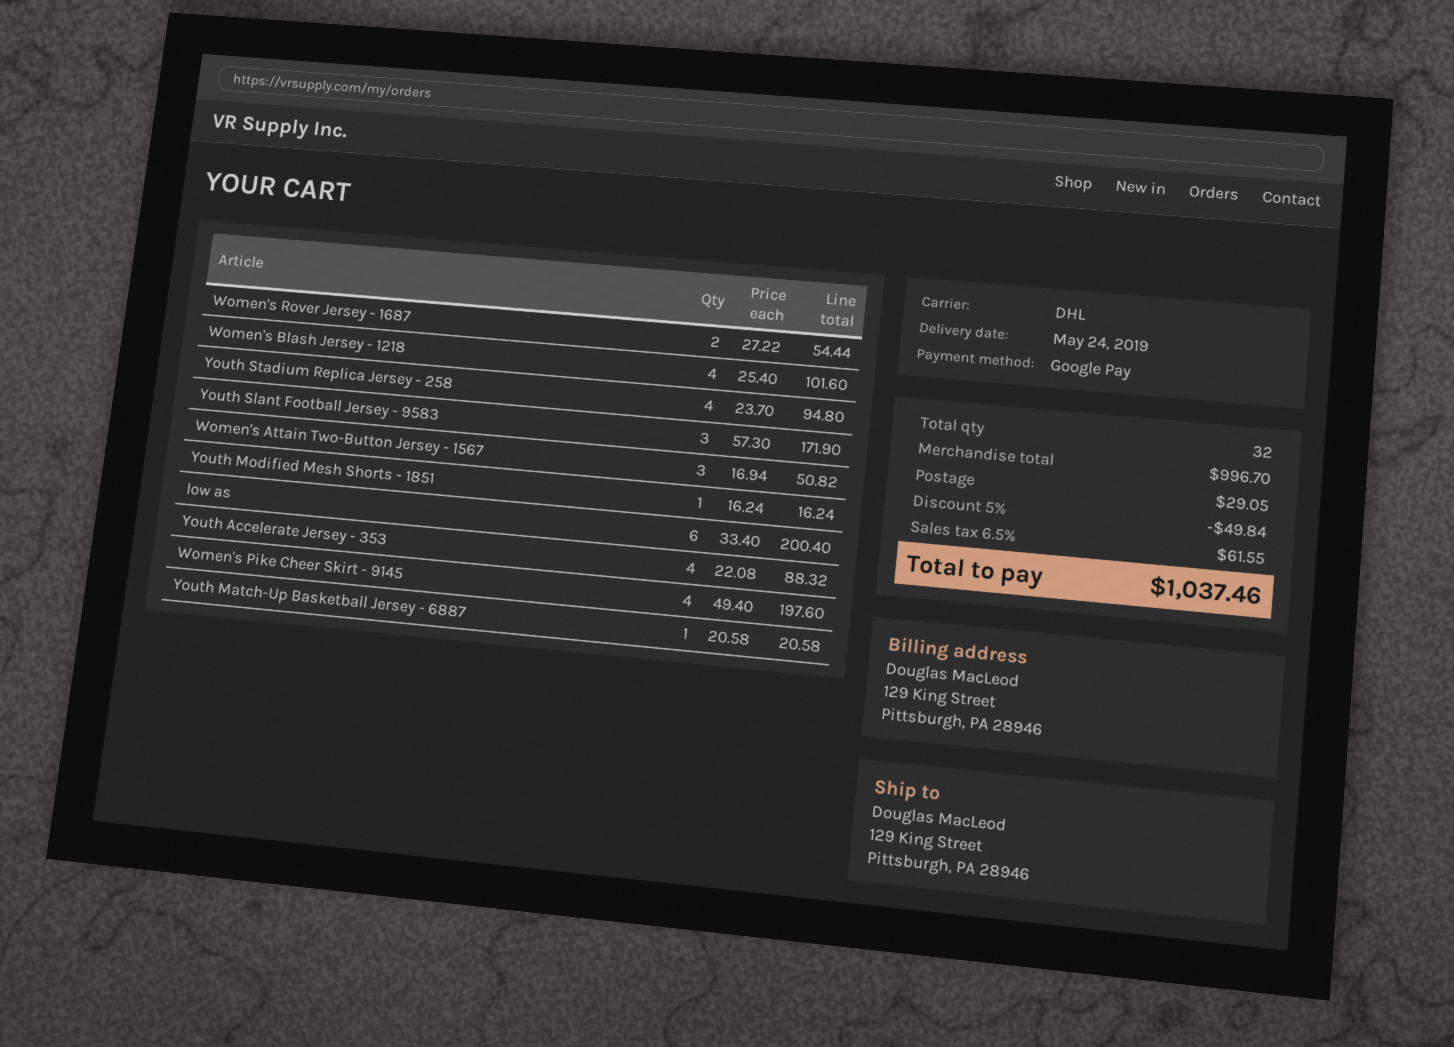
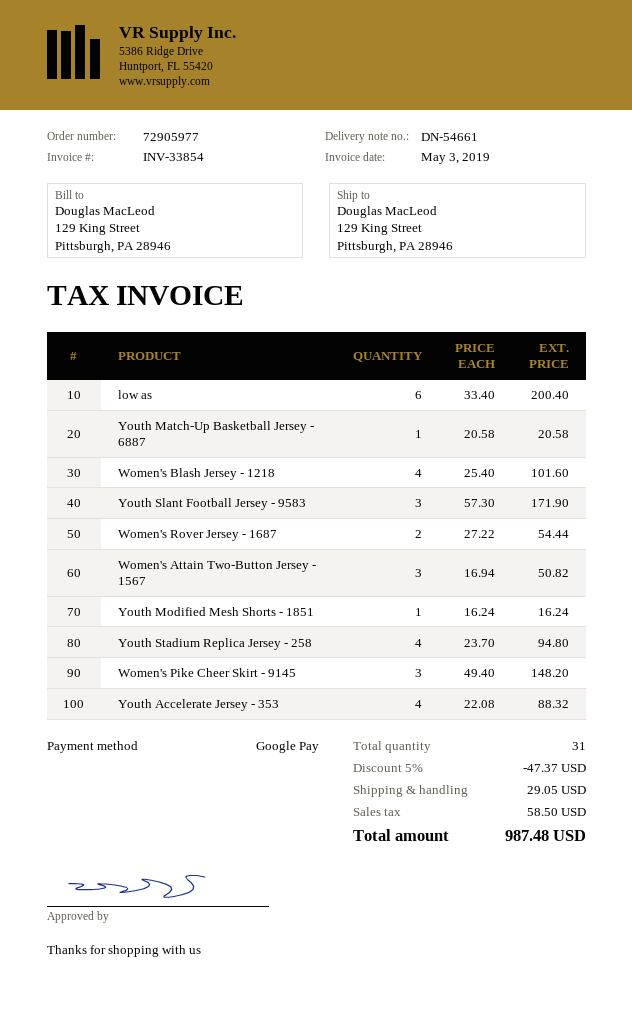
Women's Pike Cheer Skirt - 9145: 4 x 49.40 = 197.60 -> 3 x 49.40 = 148.20
total quantity: 32 -> 31
discount: 5% = 49.84 -> 5% = 47.37
tax: 61.55 -> 58.50
total: 1037.46 -> 987.48

